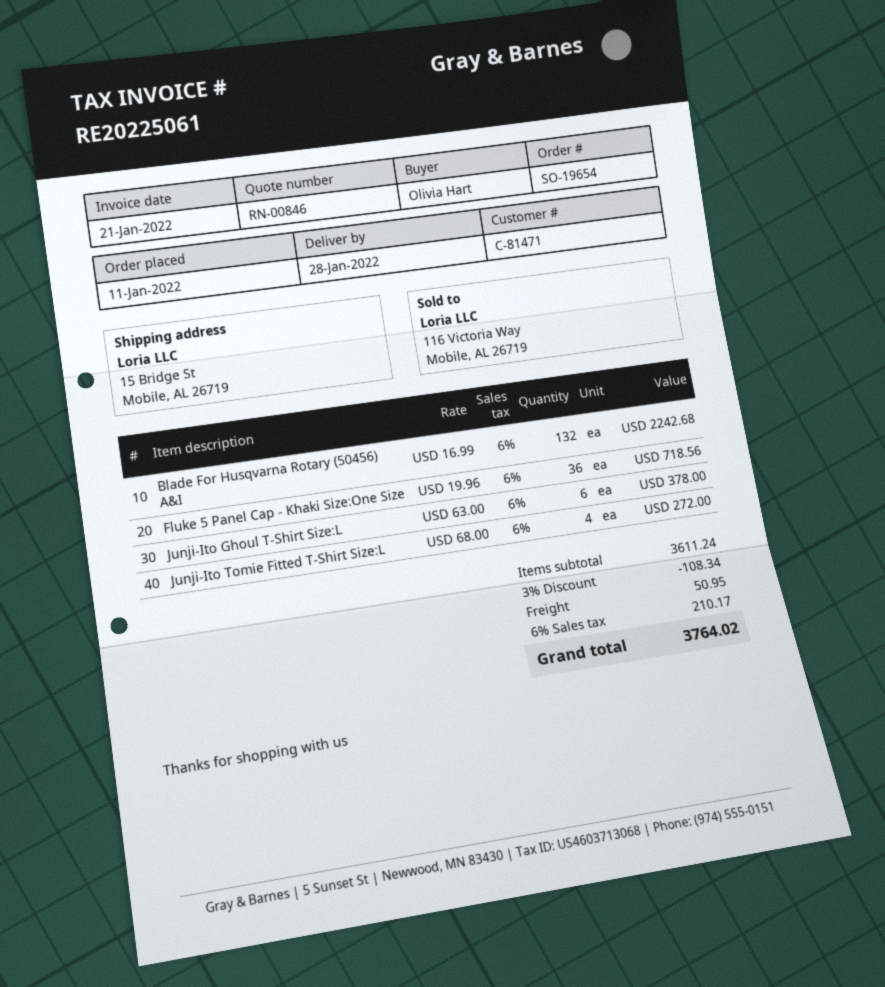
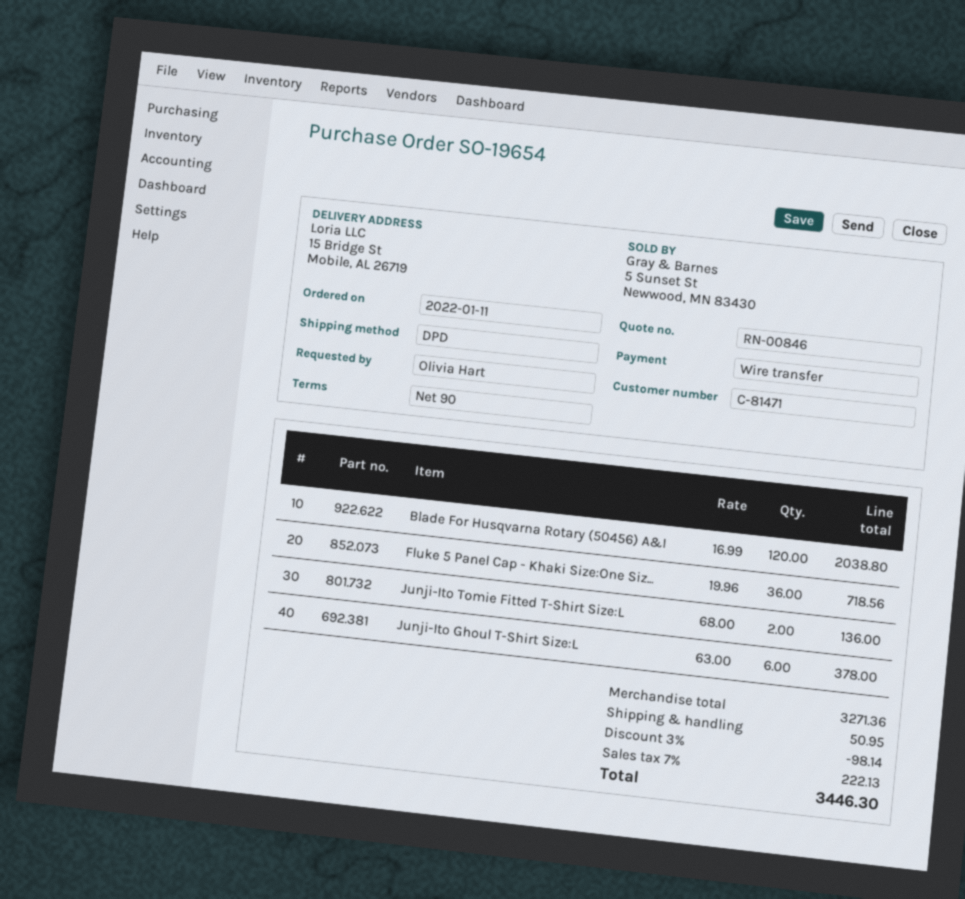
Blade For Husqvarna Rotary (50456) A&I: 132 x 16.99 = 2242.68 -> 120 x 16.99 = 2038.80
Junji-Ito Tomie Fitted T-Shirt Size:L: 4 x 68.00 = 272.00 -> 2 x 68.00 = 136.00
subtotal: 3611.24 -> 3271.36
discount: 3% = 108.34 -> 3% = 98.14
tax: 6% = 210.17 -> 7% = 222.13
total: 3764.02 -> 3446.30

